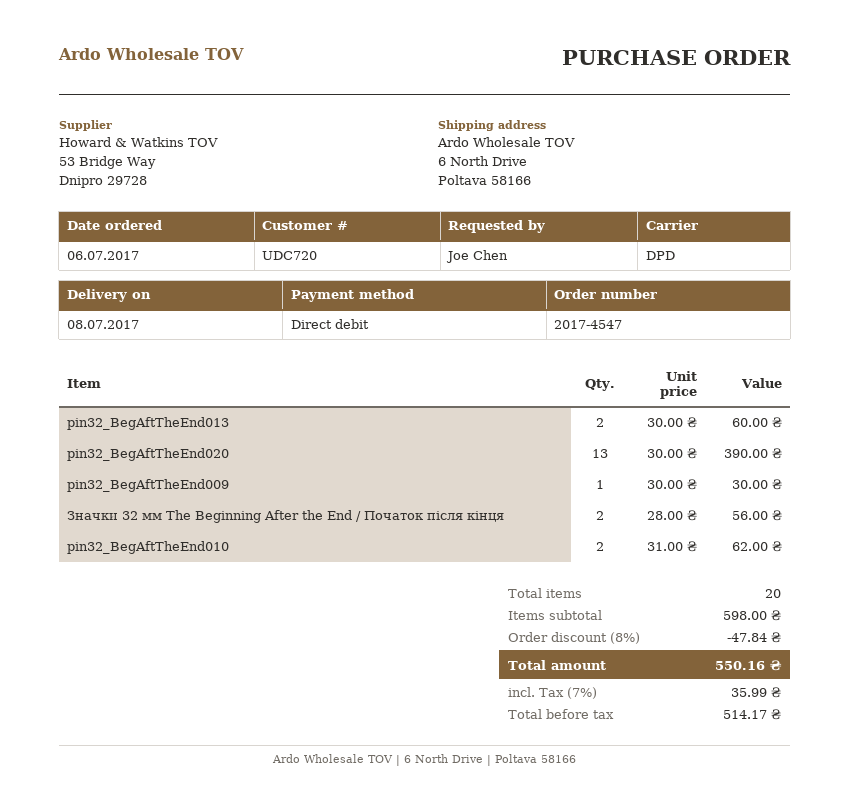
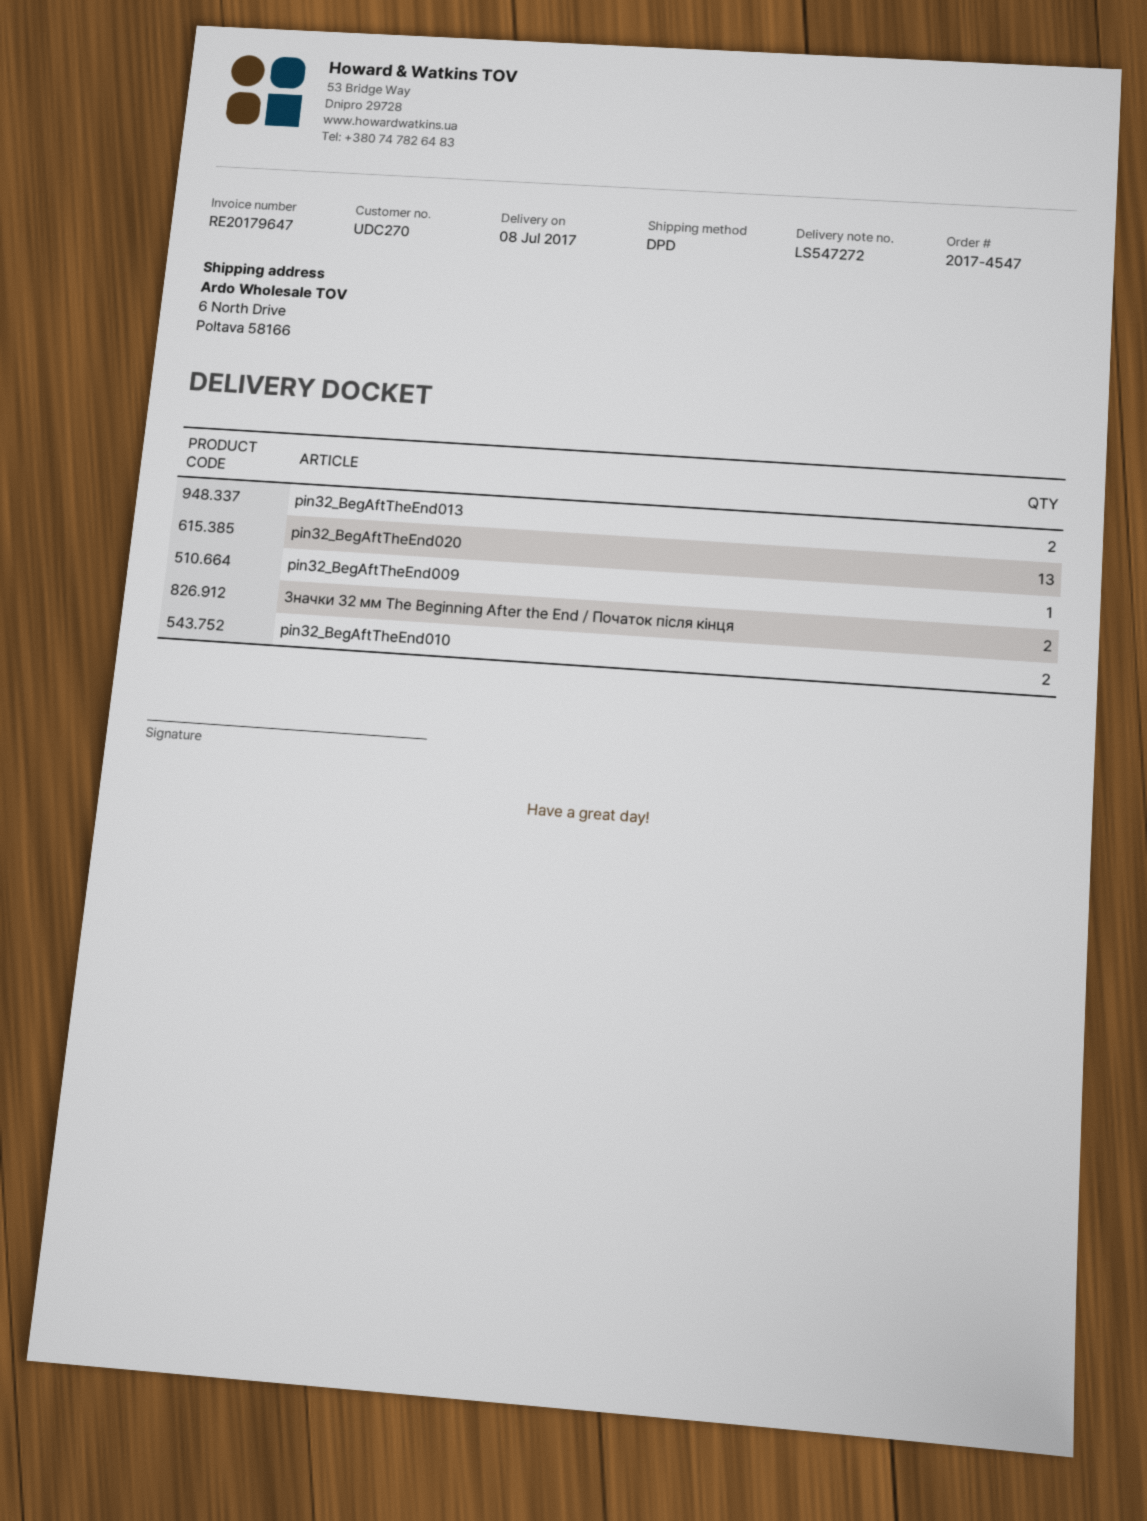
customer number: UDC720 -> UDC270

